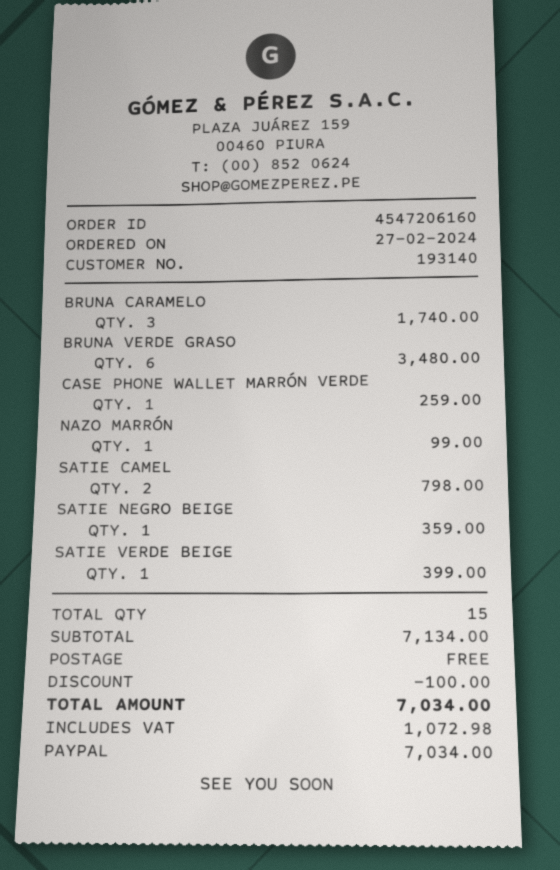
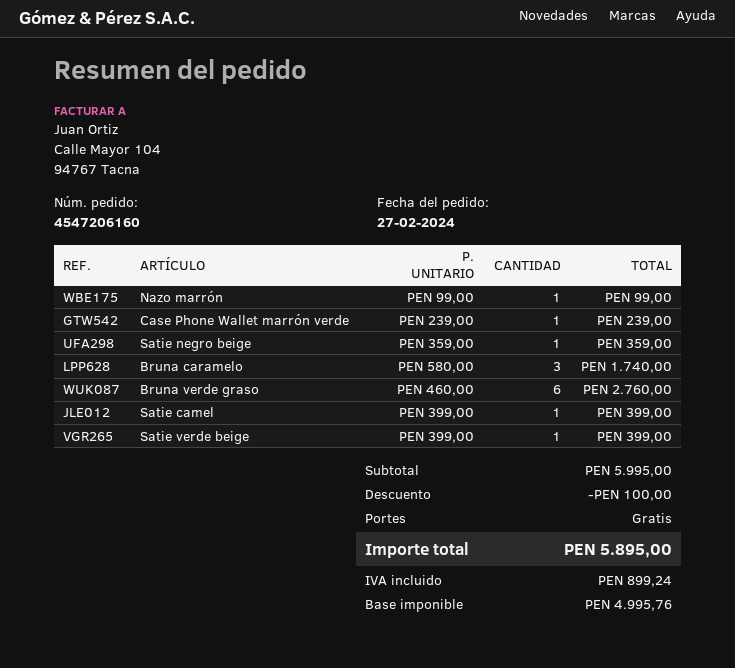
BRUNA VERDE GRASO: 6 for 3480.00 -> 6 for 2760.00
CASE PHONE WALLET MARRÓN VERDE: 1 for 259.00 -> 1 for 239.00
SATIE CAMEL: 2 for 798.00 -> 1 for 399.00
subtotal: 7134.00 -> 5995.00
tax: 1072.98 -> 899.24
total: 7034.00 -> 5895.00

